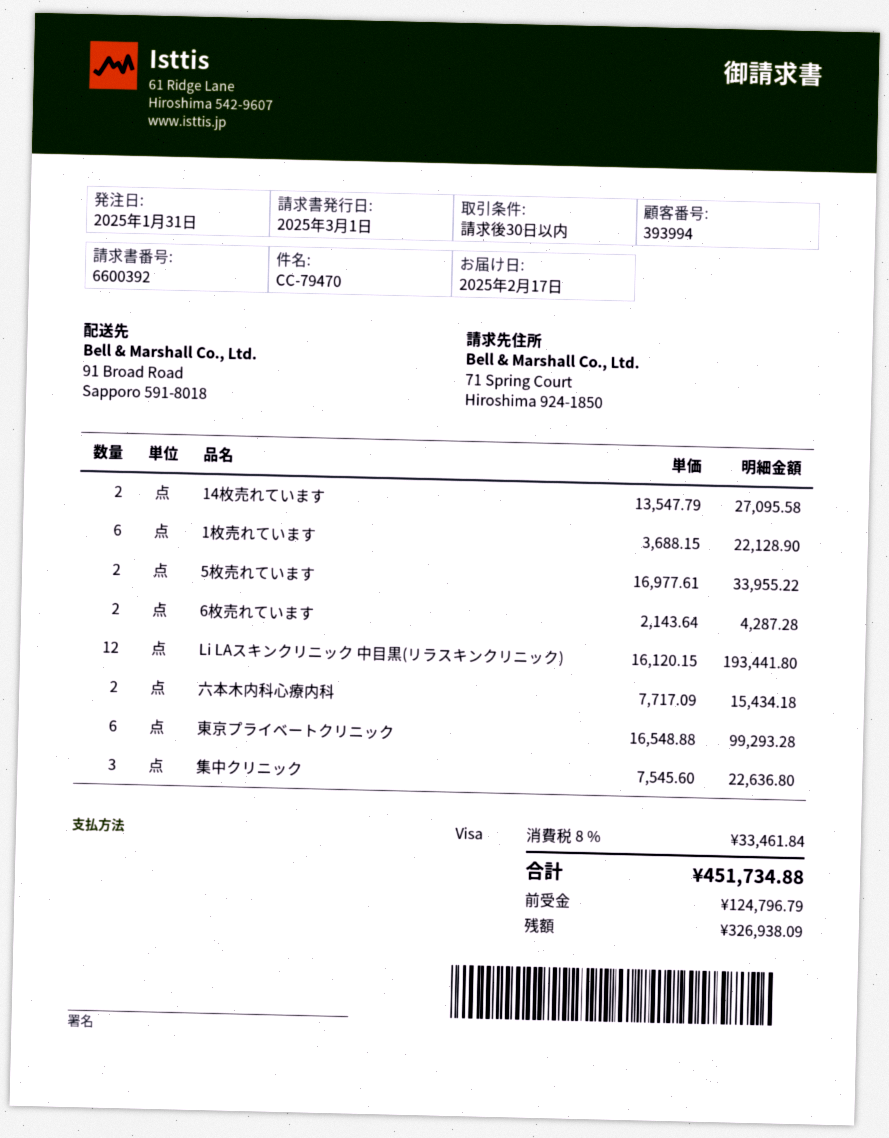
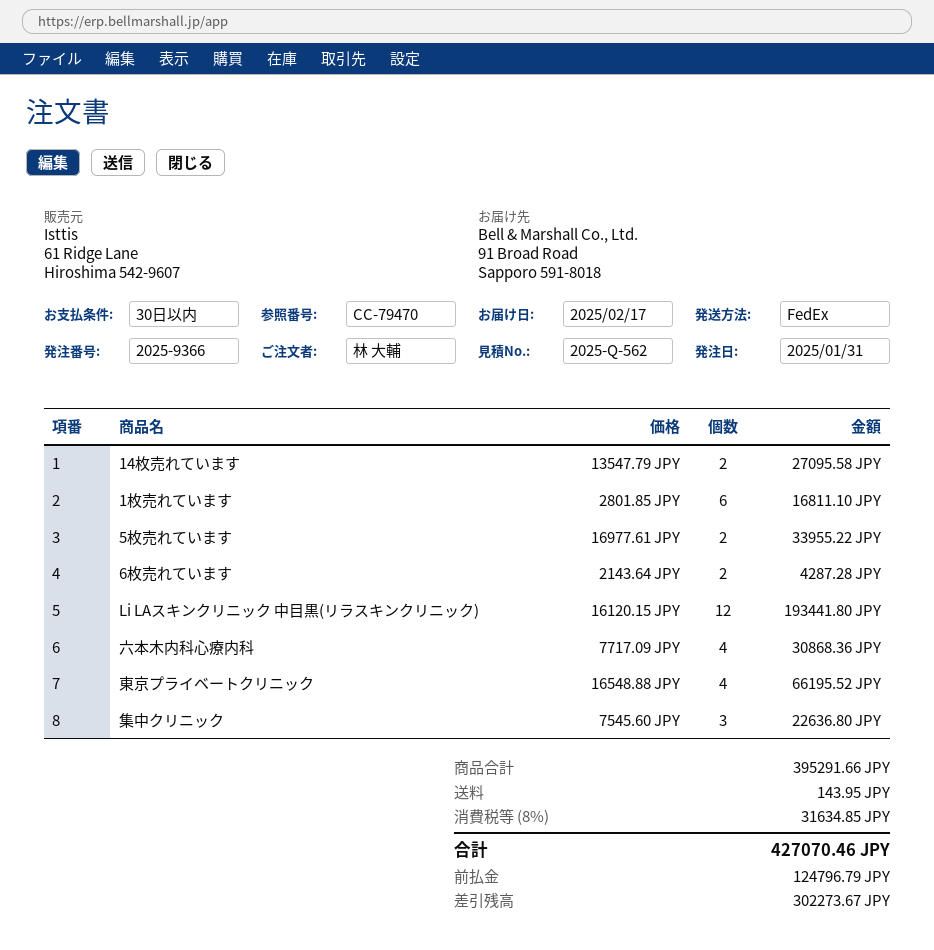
1枚売れています: 6 x 3688.15 = 22128.90 -> 6 x 2801.85 = 16811.10
六本木内科心療内科: 2 x 7717.09 = 15434.18 -> 4 x 7717.09 = 30868.36
東京プライベートクリニック: 6 x 16548.88 = 99293.28 -> 4 x 16548.88 = 66195.52
shipping: none -> 143.95
tax: 8% = 33461.84 -> 8% = 31634.85
total: 451734.88 -> 427070.46
balance: 326938.09 -> 302273.67

